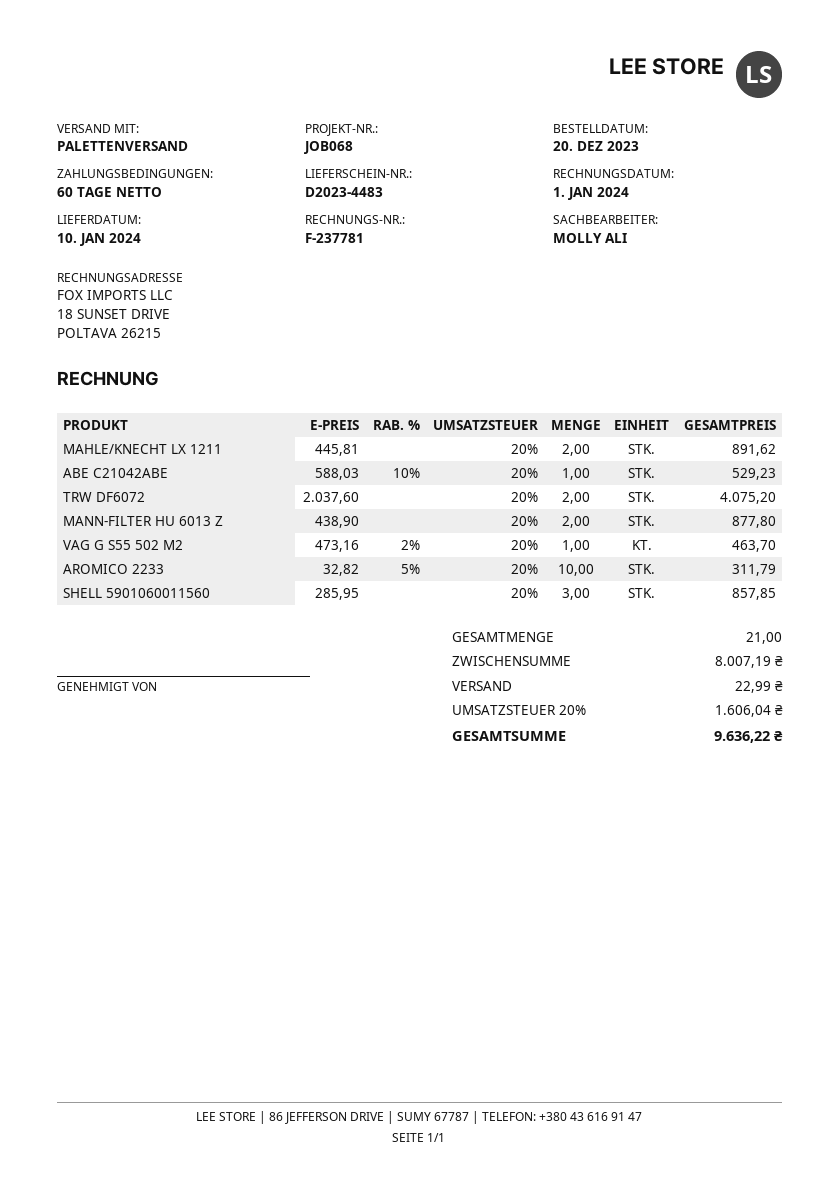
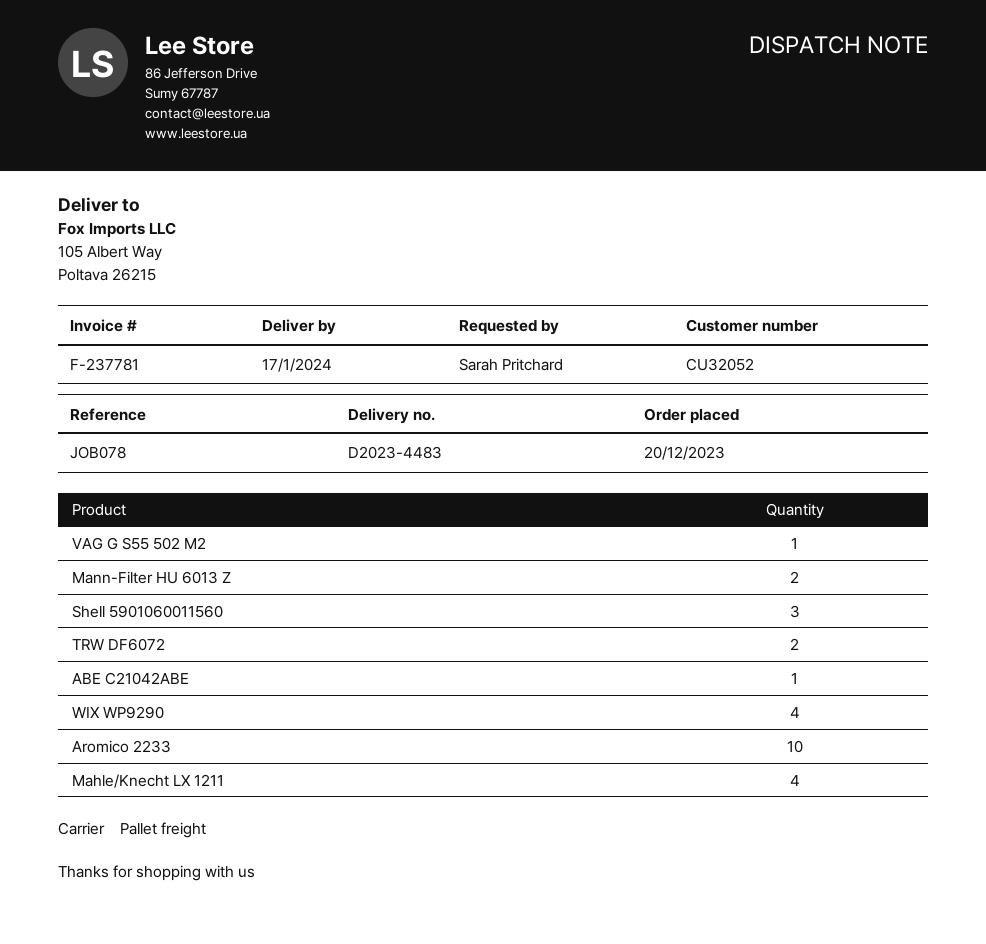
delivery date: 2024-01-10 -> 2024-01-17
reference: JOB068 -> JOB078
MAHLE/KNECHT LX 1211: 2 -> 4
WIX WP9290: none -> 4

